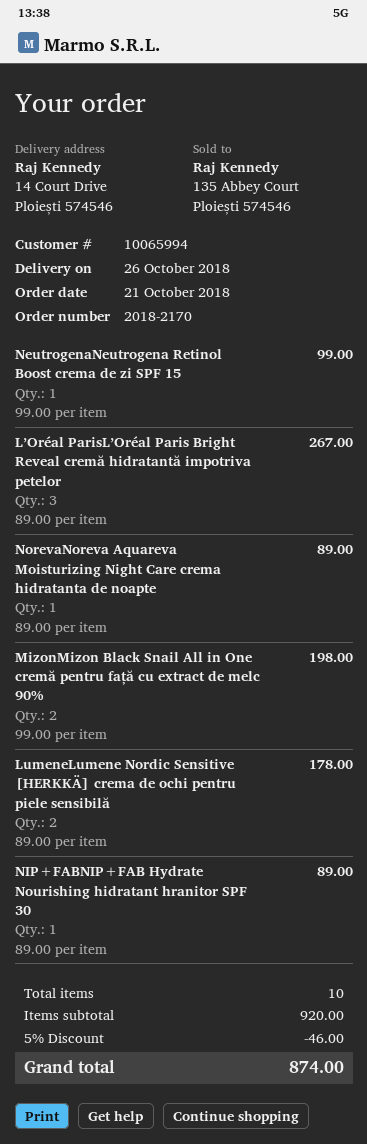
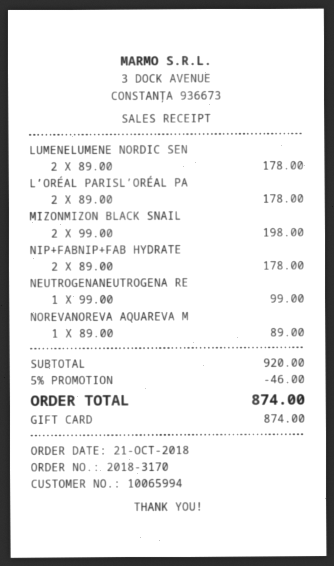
order number: 2018-2170 -> 2018-3170
L’Oréal ParisL’Oréal Paris Bright Reveal cremă hidratantă impotriva petelor: 3 x 89.00 = 267.00 -> 2 x 89.00 = 178.00
NIP+FABNIP+FAB Hydrate Nourishing hidratant hranitor SPF 30: 1 x 89.00 = 89.00 -> 2 x 89.00 = 178.00

